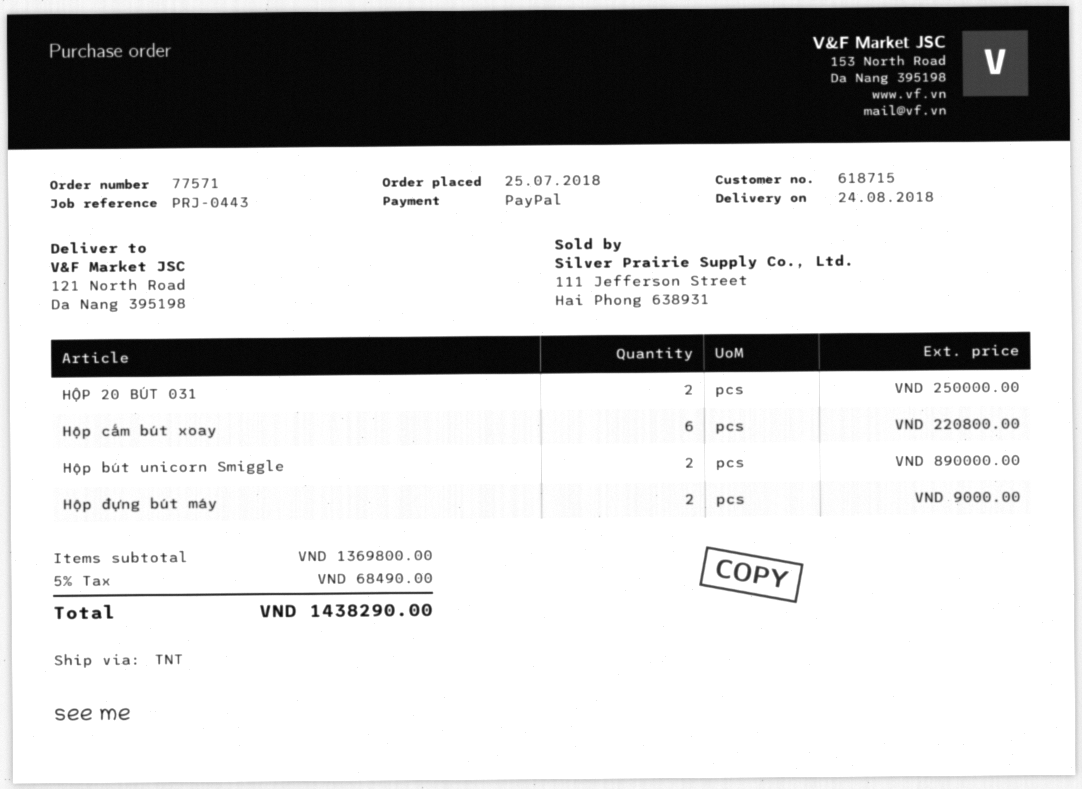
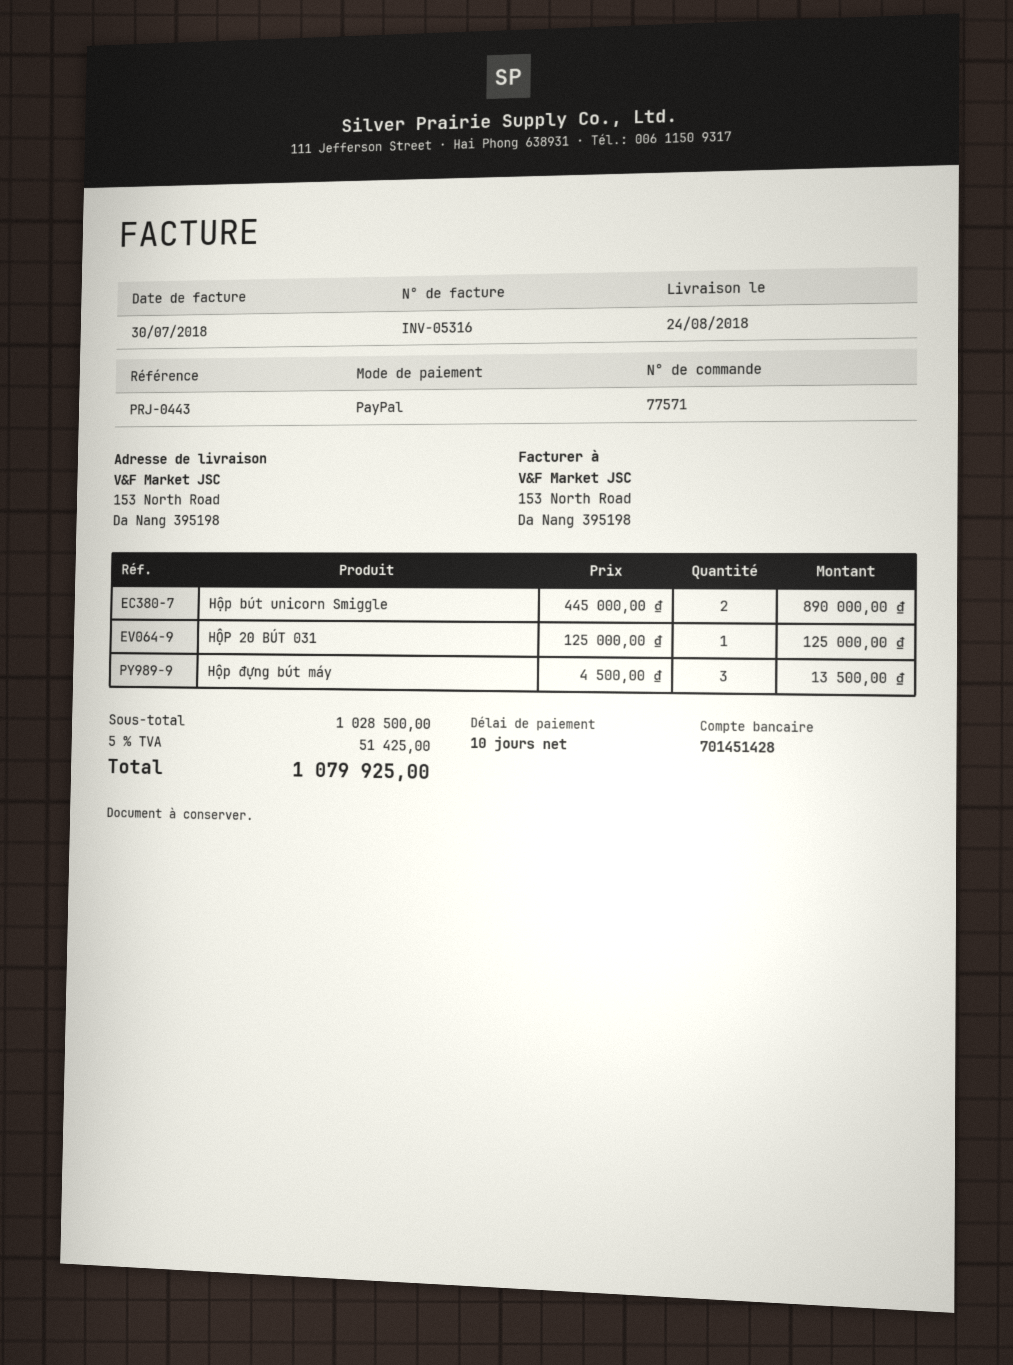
ship to: 121 North Road, Da Nang 395198 -> 153 North Road, Da Nang 395198
HỘP 20 BÚT 031: 2 for 250000.00 -> 1 for 125000.00
Hộp cắm bút xoay: 6 for 220800.00 -> none
Hộp đựng bút máy: 2 for 9000.00 -> 3 for 13500.00
subtotal: 1369800.00 -> 1028500.00
tax: 5% = 68490.00 -> 5% = 51425.00
total: 1438290.00 -> 1079925.00

